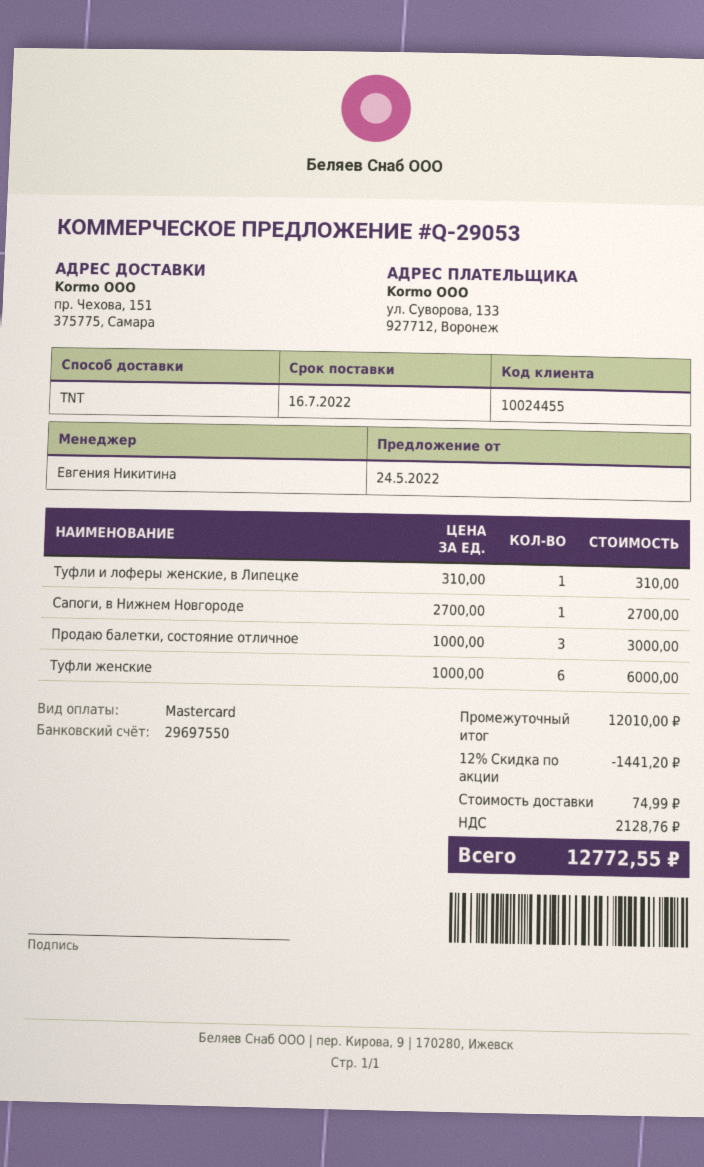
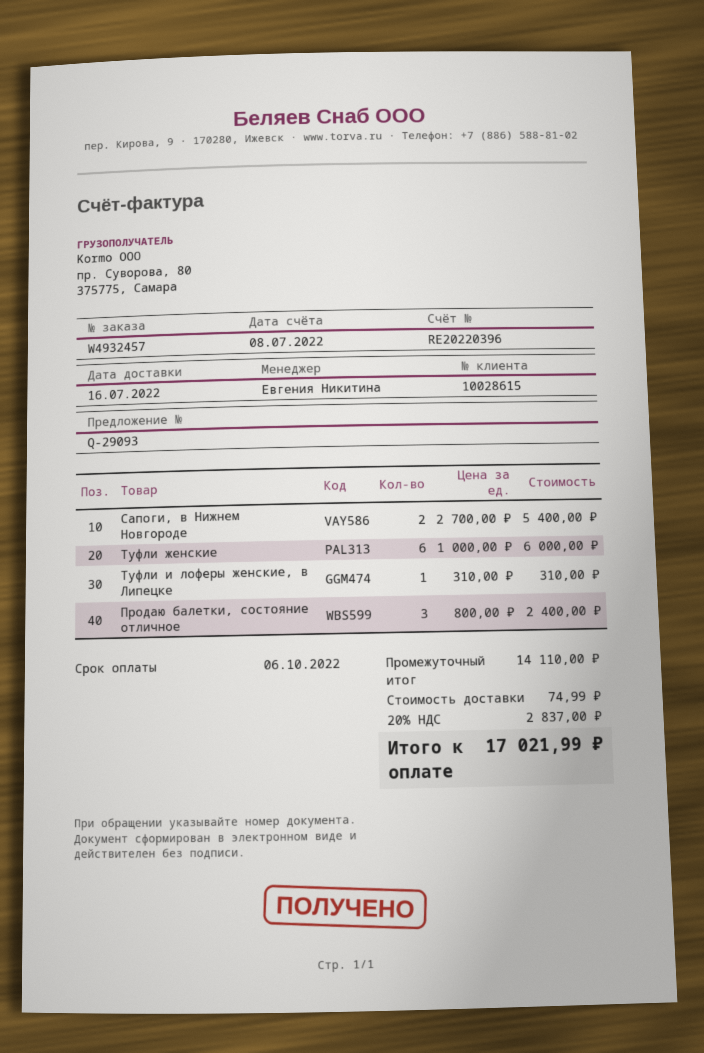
quote number: Q-29053 -> Q-29093
customer number: 10024455 -> 10028615
ship to: пр. Чехова, 151, 375775, Самара -> пр. Суворова, 80, 375775, Самара
Сапоги, в Нижнем Новгороде: 1 x 2700.00 = 2700.00 -> 2 x 2700.00 = 5400.00
Продаю балетки, состояние отличное: 3 x 1000.00 = 3000.00 -> 3 x 800.00 = 2400.00
subtotal: 12010.00 -> 14110.00
discount: 12% = 1441.20 -> none
tax: 2128.76 -> 2837.00
total: 12772.55 -> 17021.99

